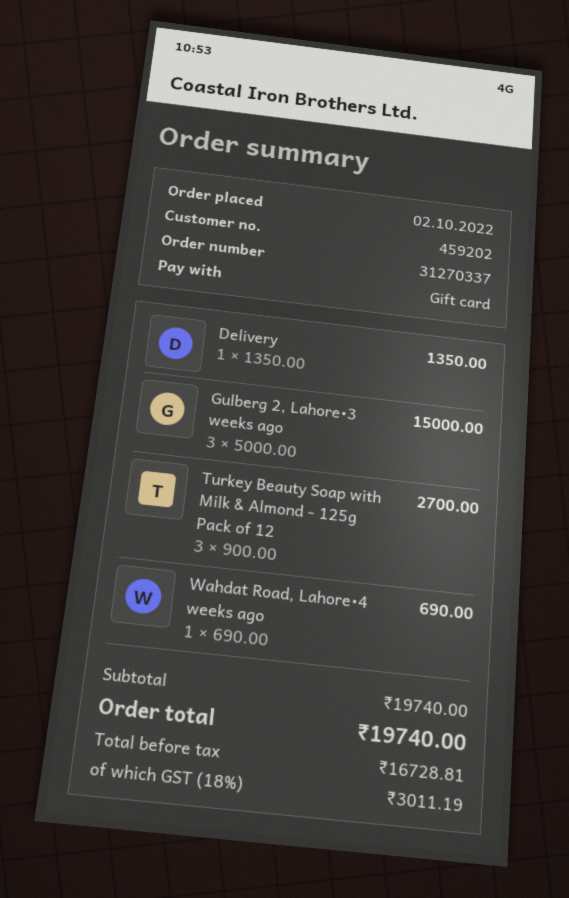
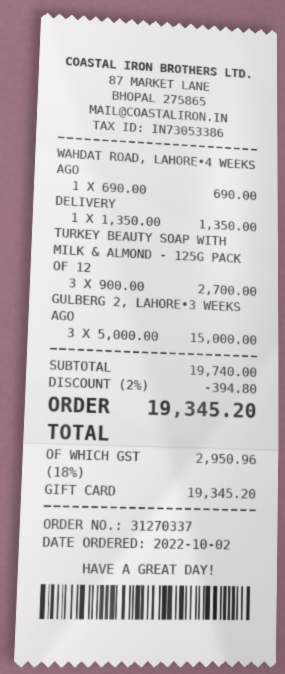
discount: none -> 2% = 394.80
tax: 18% = 3011.19 -> 18% = 2950.96
total: 19740.00 -> 19345.20

